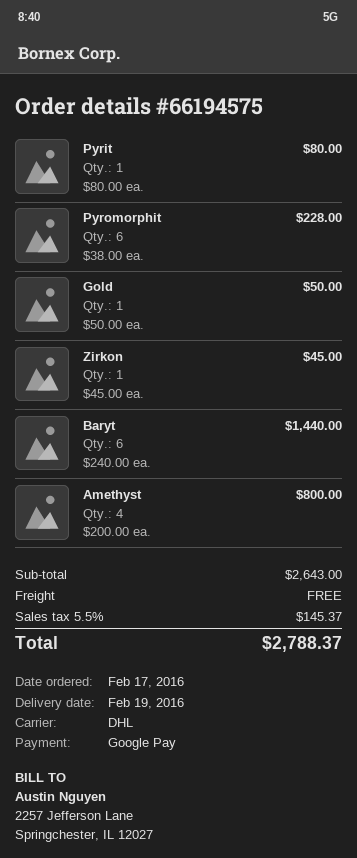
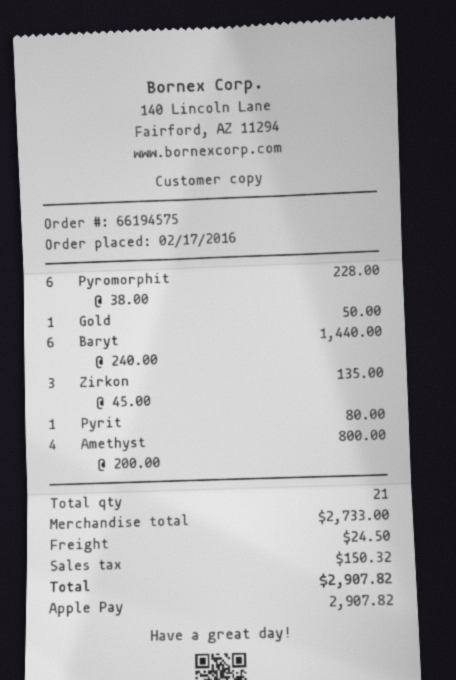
payment method: Google Pay -> Apple Pay
Zirkon: 1 x 45.00 = 45.00 -> 3 x 45.00 = 135.00
subtotal: 2643.00 -> 2733.00
shipping: 0.00 -> 24.50
tax: 145.37 -> 150.32
total: 2788.37 -> 2907.82

